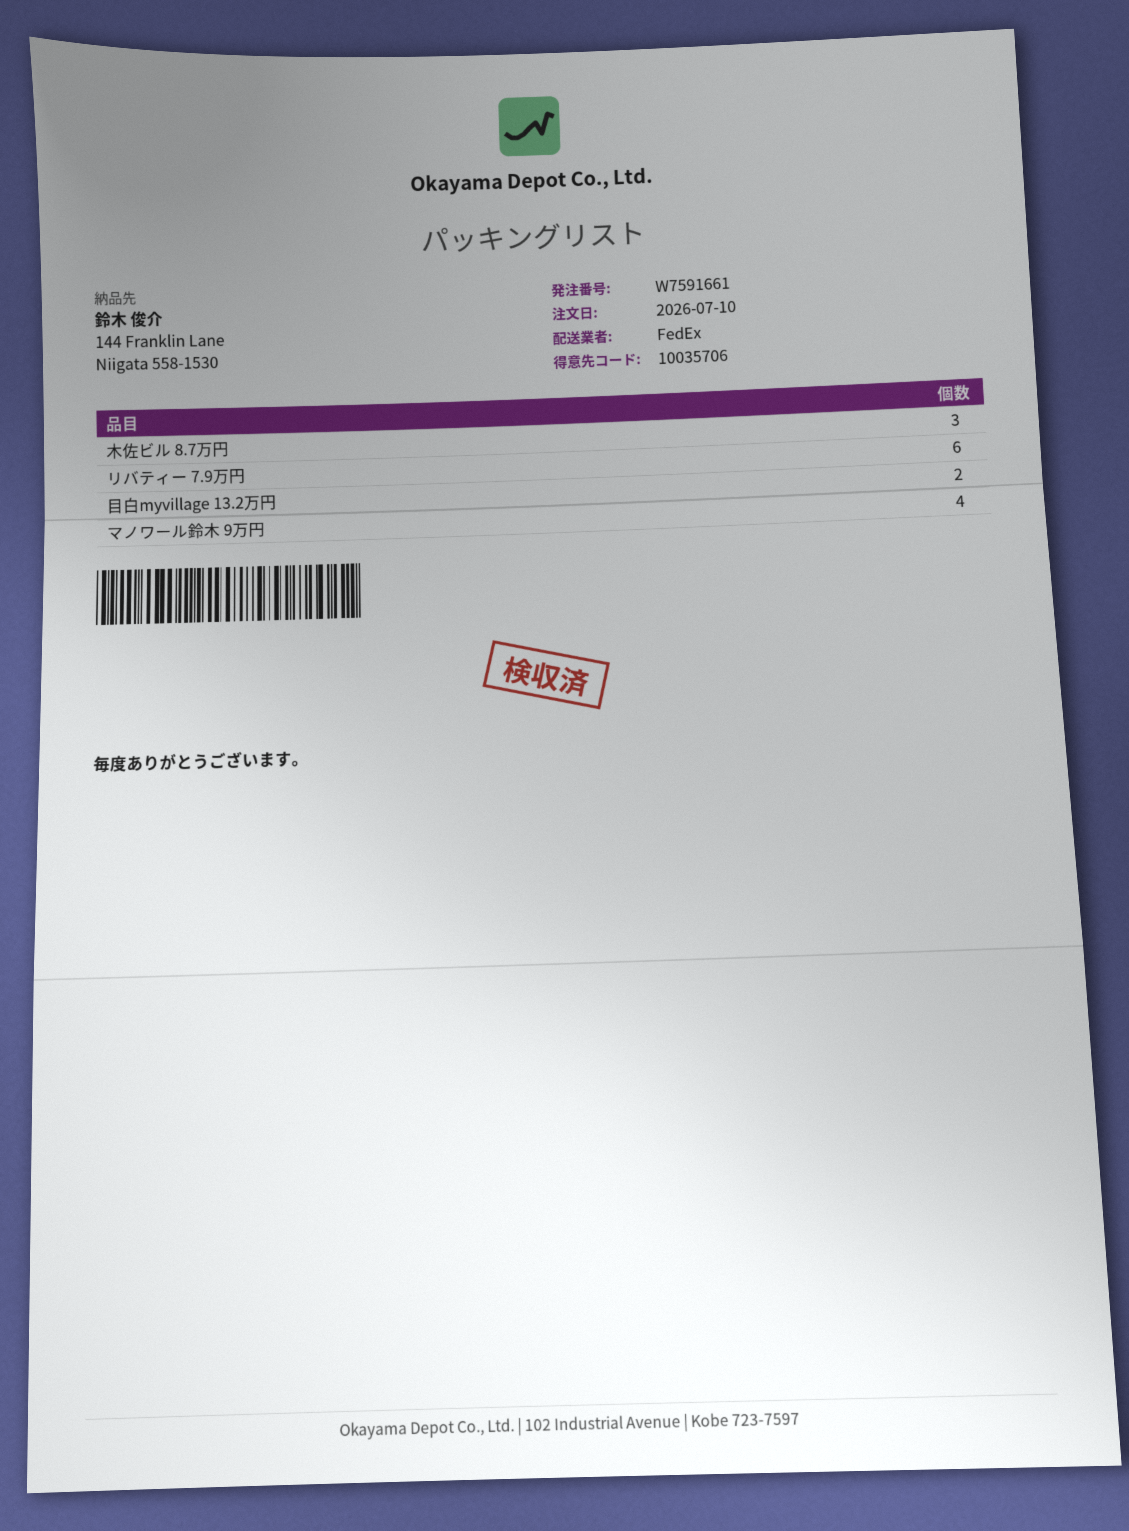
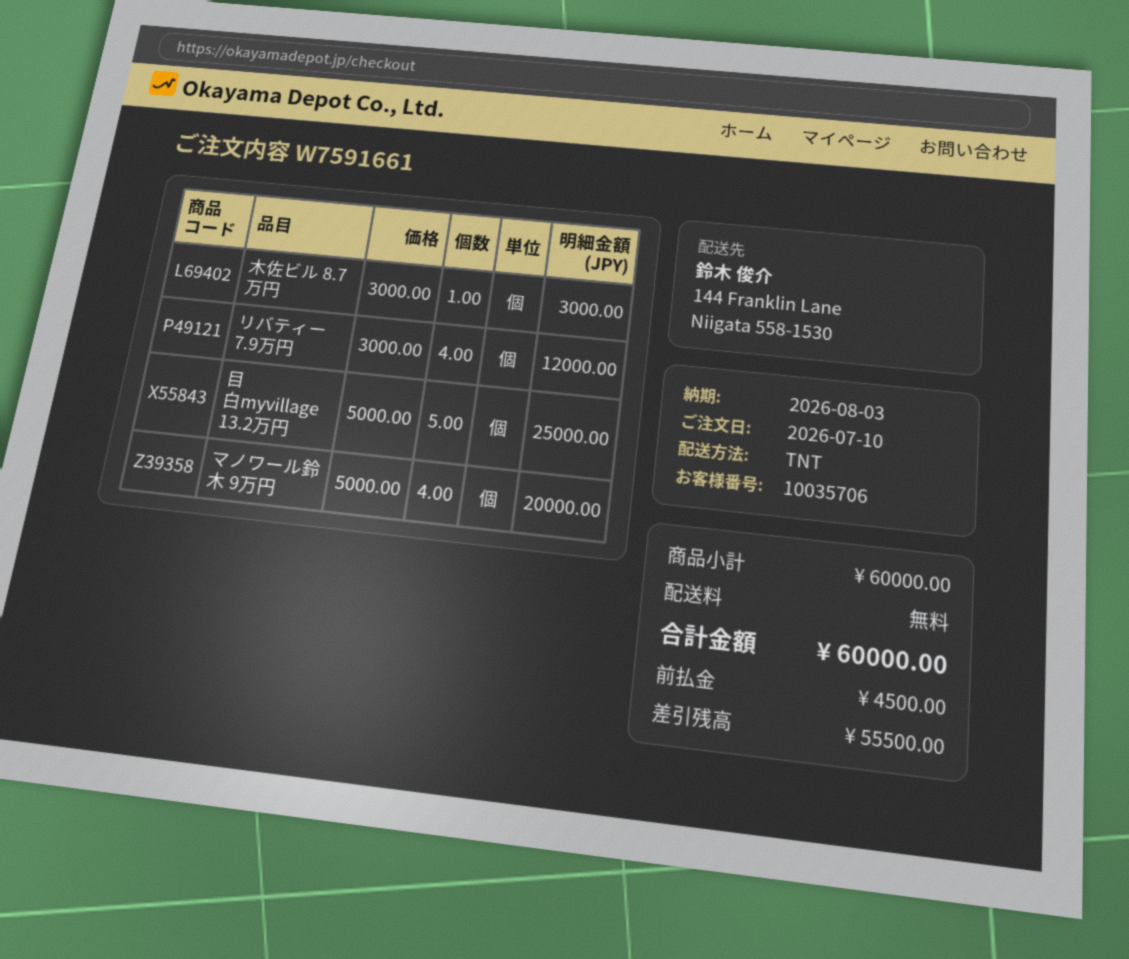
shipping method: FedEx -> TNT
木佐ビル 8.7万円: 3 -> 1
リバティー 7.9万円: 6 -> 4
目白myvillage 13.2万円: 2 -> 5

